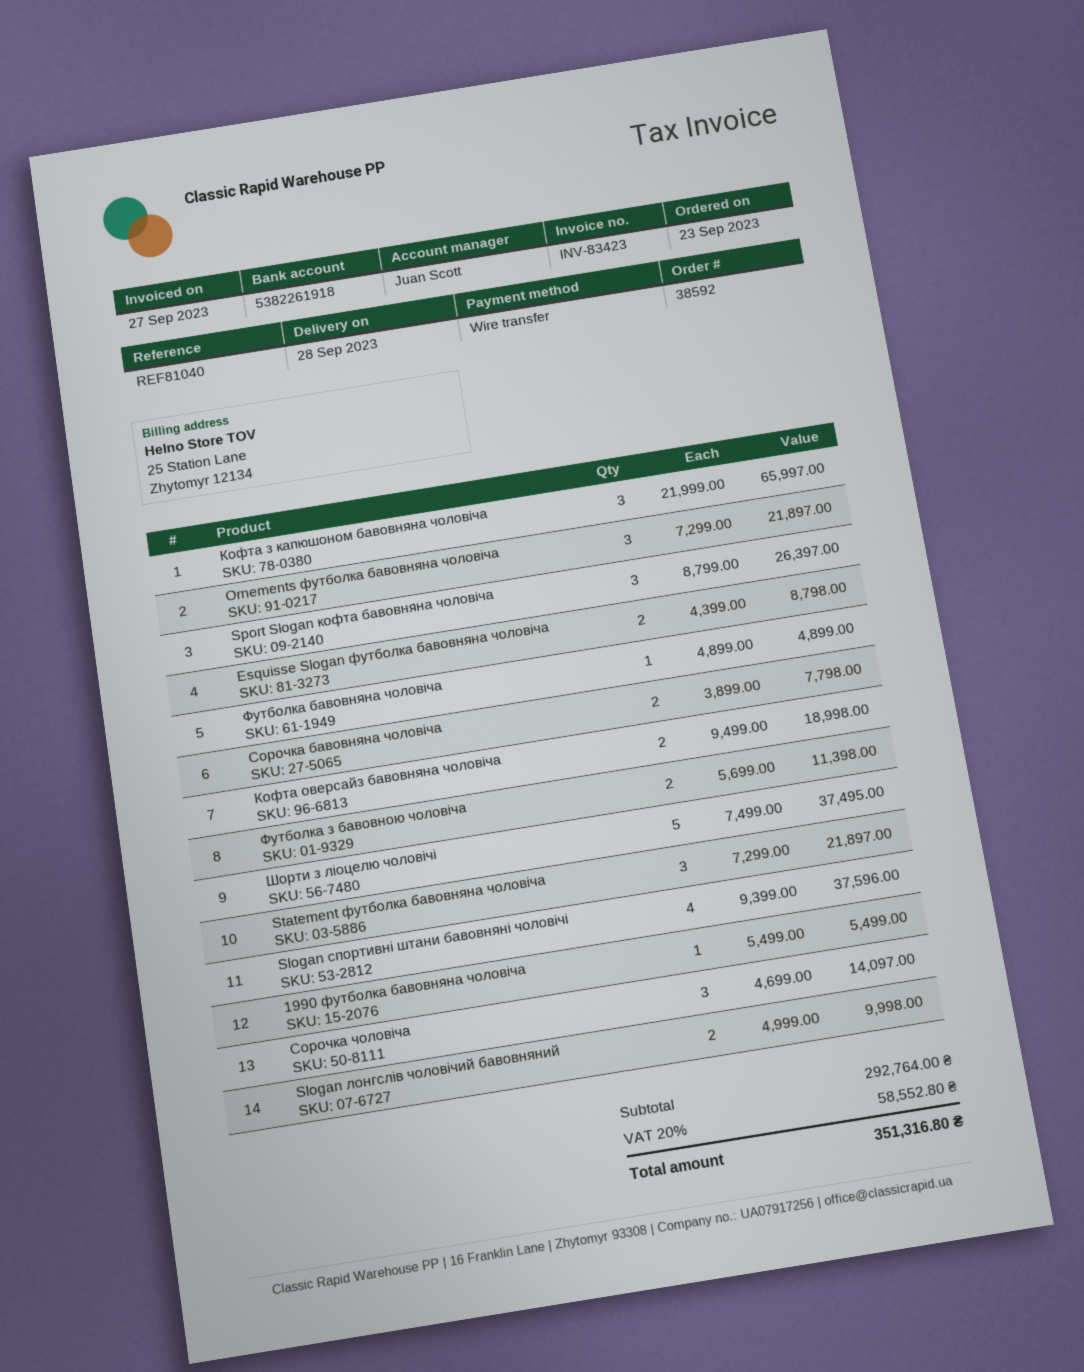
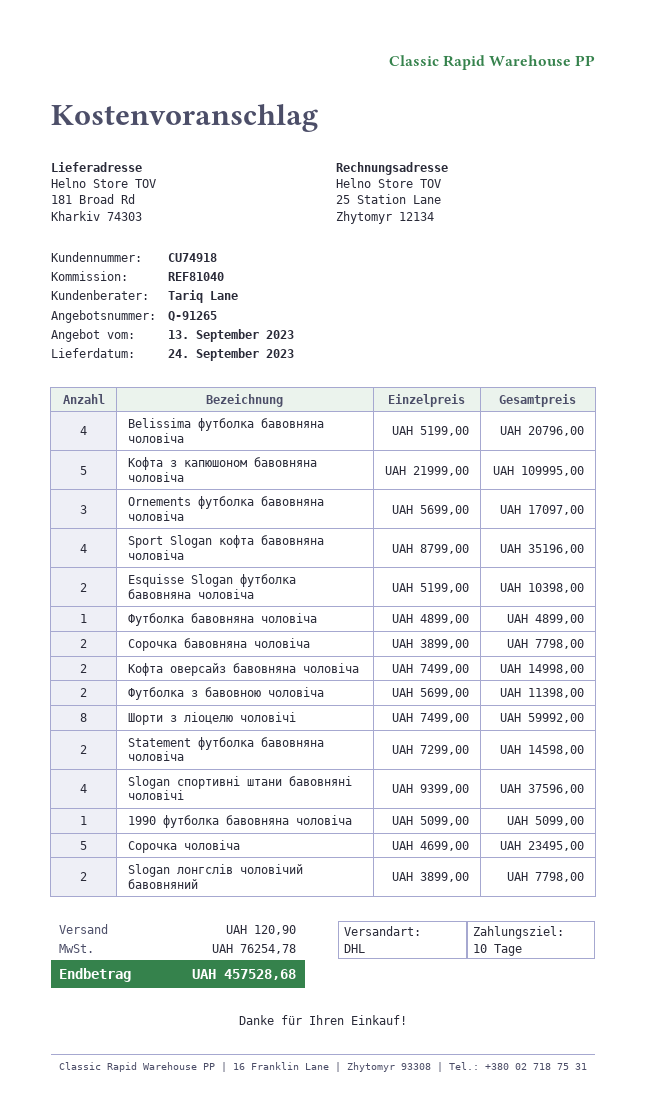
delivery date: 2023-09-28 -> 2023-09-24
sales rep: Juan Scott -> Tariq Lane
Кофта з капюшоном бавовняна чоловіча: 3 x 21999.00 = 65997.00 -> 5 x 21999.00 = 109995.00
Ornements футболка бавовняна чоловіча: 3 x 7299.00 = 21897.00 -> 3 x 5699.00 = 17097.00
Sport Slogan кофта бавовняна чоловіча: 3 x 8799.00 = 26397.00 -> 4 x 8799.00 = 35196.00
Esquisse Slogan футболка бавовняна чоловіча: 2 x 4399.00 = 8798.00 -> 2 x 5199.00 = 10398.00
Кофта оверсайз бавовняна чоловіча: 2 x 9499.00 = 18998.00 -> 2 x 7499.00 = 14998.00
Шорти з ліоцелю чоловічі: 5 x 7499.00 = 37495.00 -> 8 x 7499.00 = 59992.00
Statement футболка бавовняна чоловіча: 3 x 7299.00 = 21897.00 -> 2 x 7299.00 = 14598.00
1990 футболка бавовняна чоловіча: 1 x 5499.00 = 5499.00 -> 1 x 5099.00 = 5099.00
Сорочка чоловіча: 3 x 4699.00 = 14097.00 -> 5 x 4699.00 = 23495.00
Slogan лонгслів чоловічий бавовняний: 2 x 4999.00 = 9998.00 -> 2 x 3899.00 = 7798.00
Belissima футболка бавовняна чоловіча: none -> 4 x 5199.00 = 20796.00
shipping: none -> 120.90
tax: 58552.80 -> 76254.78
total: 351316.80 -> 457528.68

